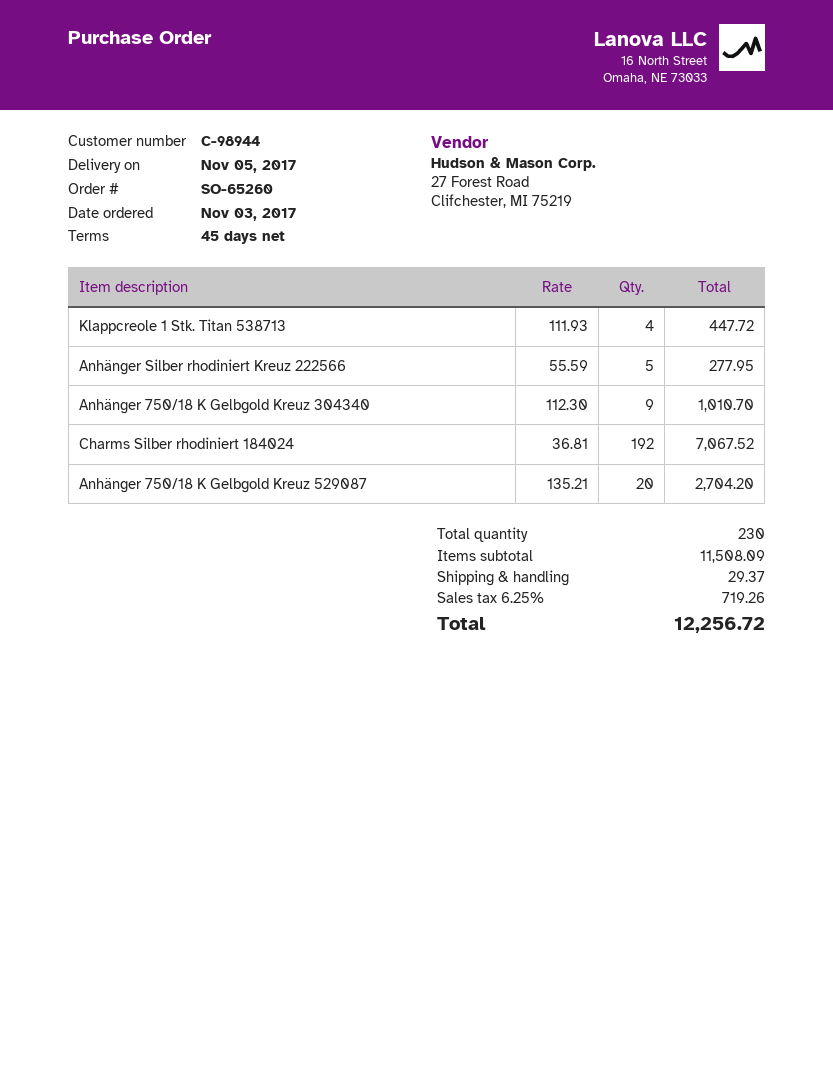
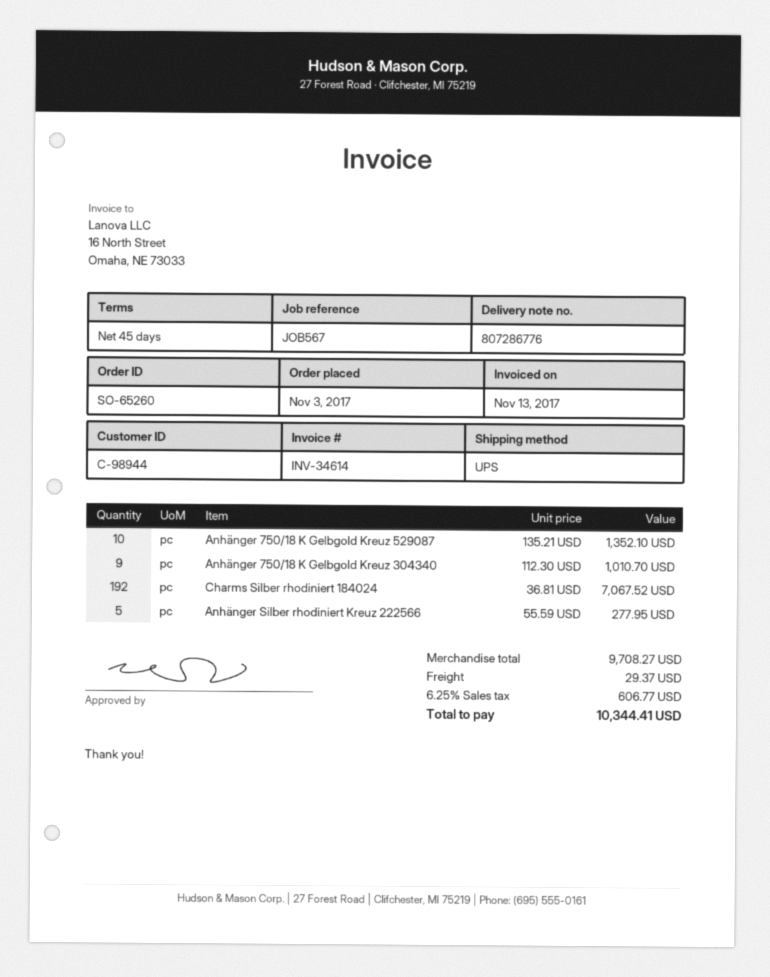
Klappcreole 1 Stk. Titan 538713: 4 x 111.93 = 447.72 -> none
Anhänger 750/18 K Gelbgold Kreuz 529087: 20 x 135.21 = 2704.20 -> 10 x 135.21 = 1352.10
subtotal: 11508.09 -> 9708.27
tax: 6.25% = 719.26 -> 6.25% = 606.77
total: 12256.72 -> 10344.41

